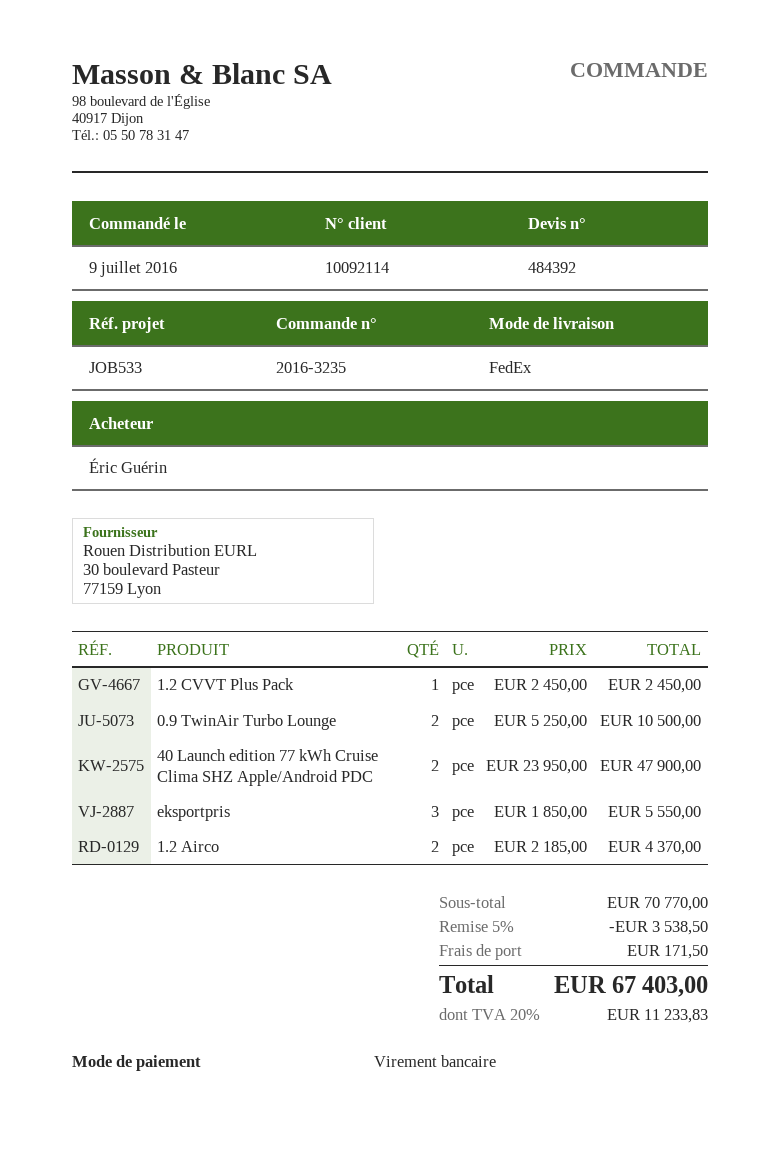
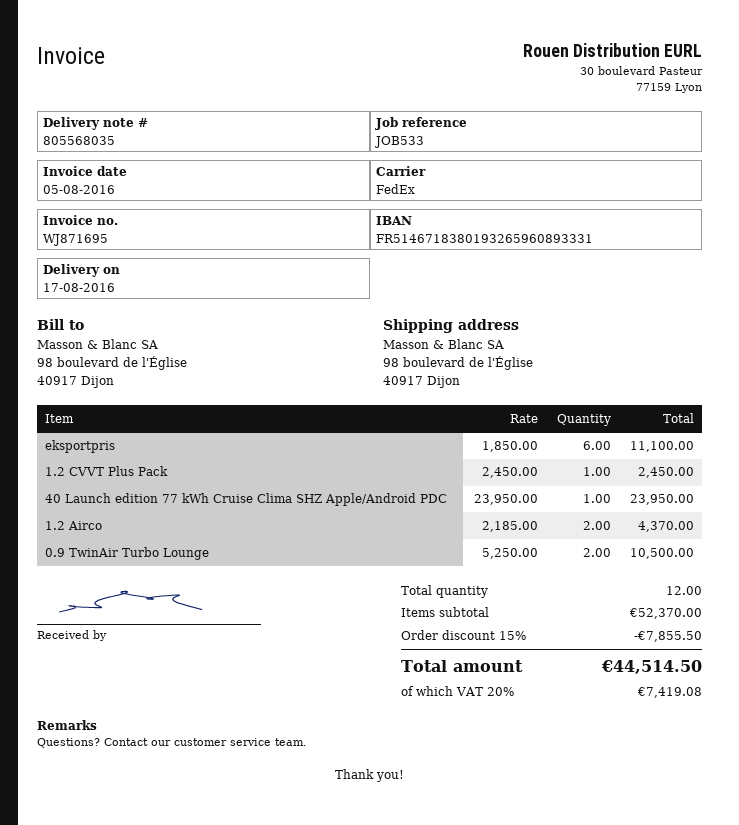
40 Launch edition 77 kWh Cruise Clima SHZ Apple/Android PDC: 2 x 23950.00 = 47900.00 -> 1 x 23950.00 = 23950.00
eksportpris: 3 x 1850.00 = 5550.00 -> 6 x 1850.00 = 11100.00
subtotal: 70770.00 -> 52370.00
discount: 5% = 3538.50 -> 15% = 7855.50
shipping: 171.50 -> none
tax: 20% = 11233.83 -> 20% = 7419.08
total: 67403.00 -> 44514.50

